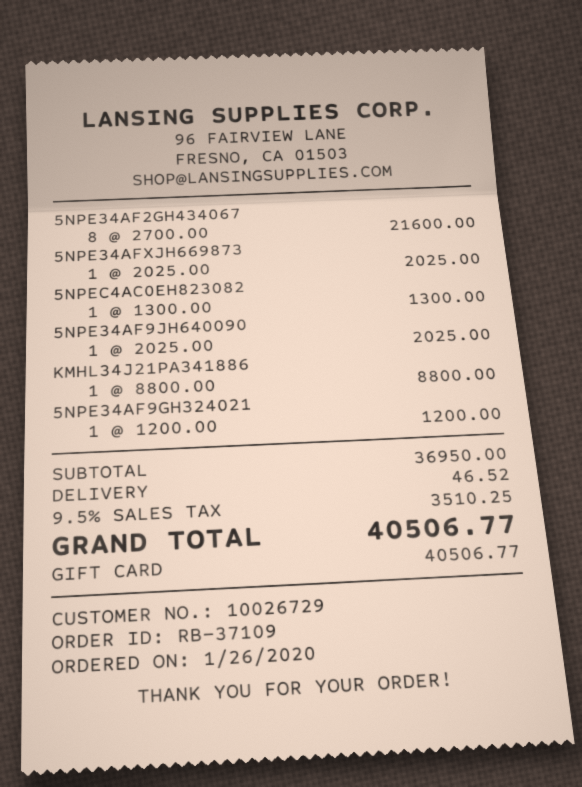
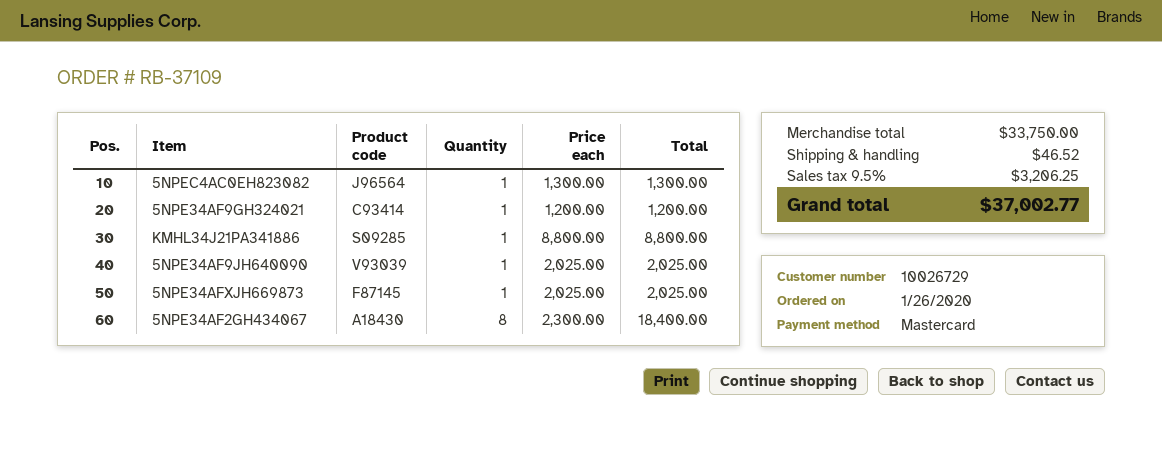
payment method: gift card -> Mastercard
5NPE34AF2GH434067: 8 x 2700.00 = 21600.00 -> 8 x 2300.00 = 18400.00
subtotal: 36950.00 -> 33750.00
tax: 9.5% = 3510.25 -> 9.5% = 3206.25
total: 40506.77 -> 37002.77

